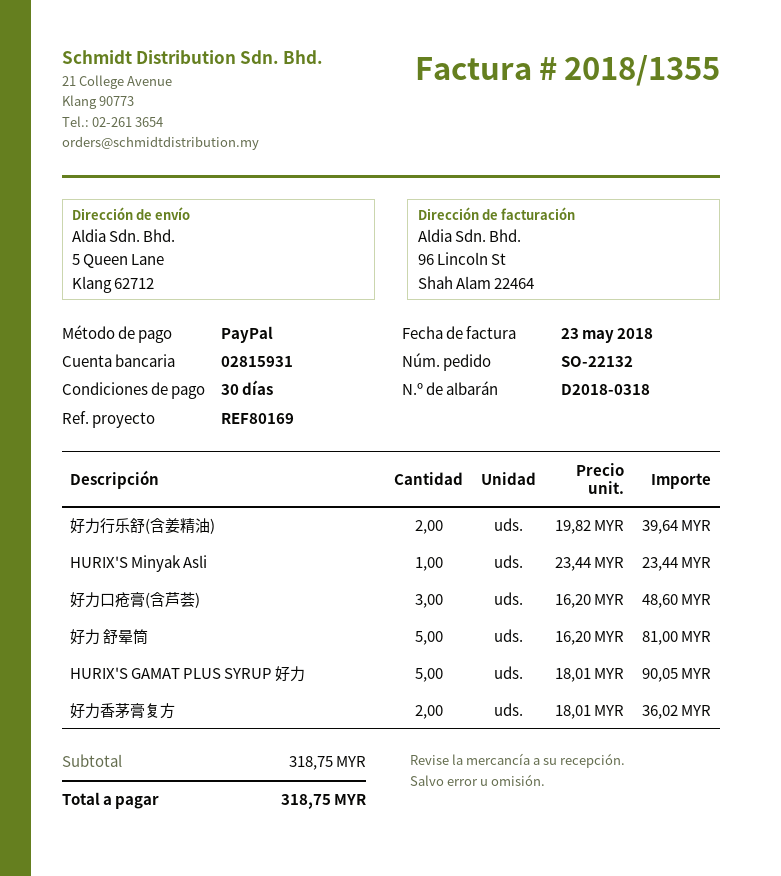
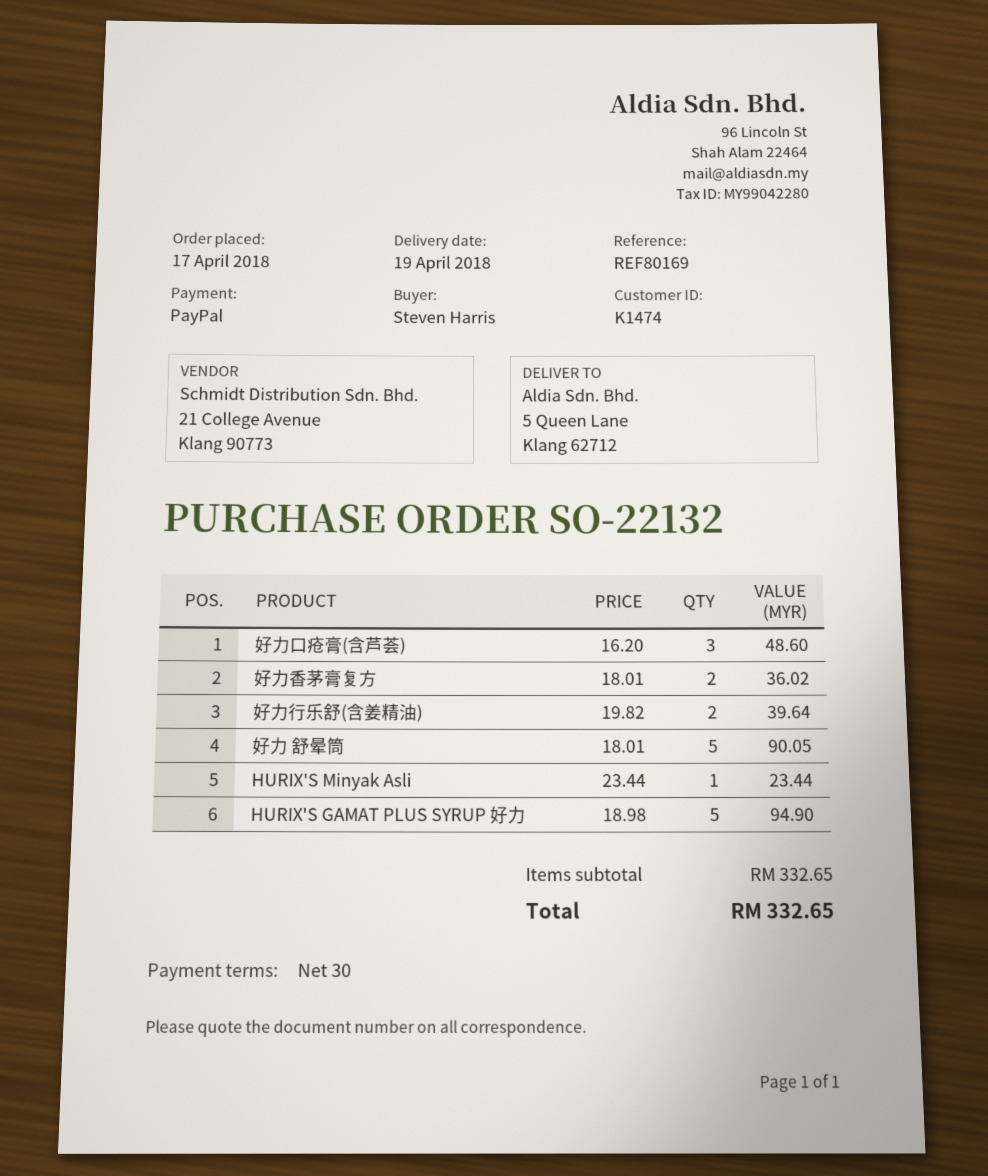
好力 舒晕筒: 5 x 16.20 = 81.00 -> 5 x 18.01 = 90.05
HURIX'S GAMAT PLUS SYRUP 好力: 5 x 18.01 = 90.05 -> 5 x 18.98 = 94.90
subtotal: 318.75 -> 332.65
total: 318.75 -> 332.65

